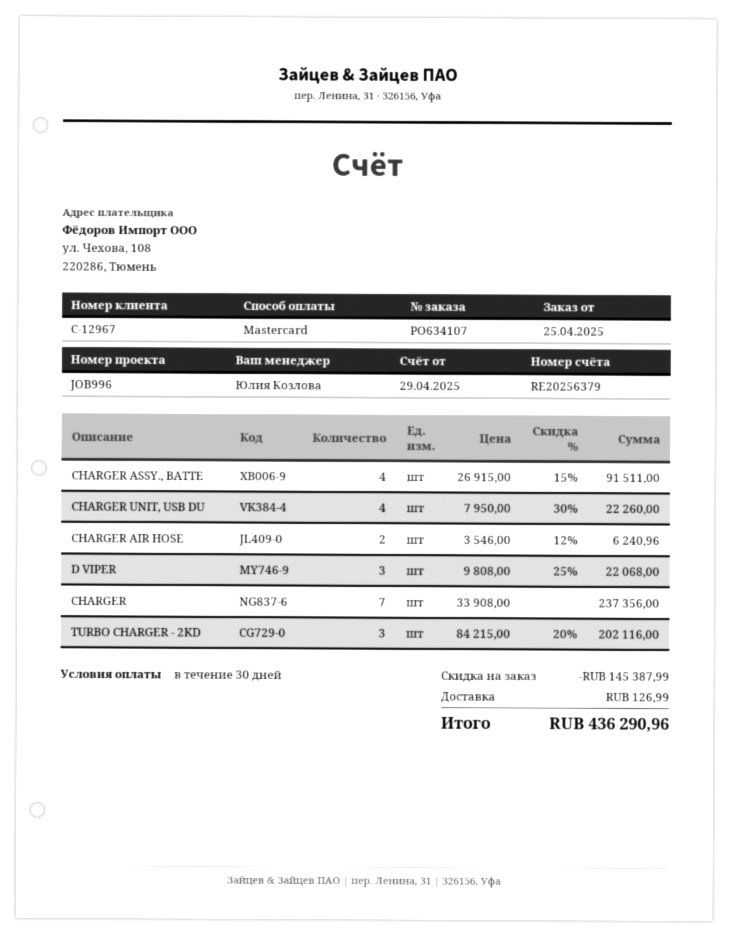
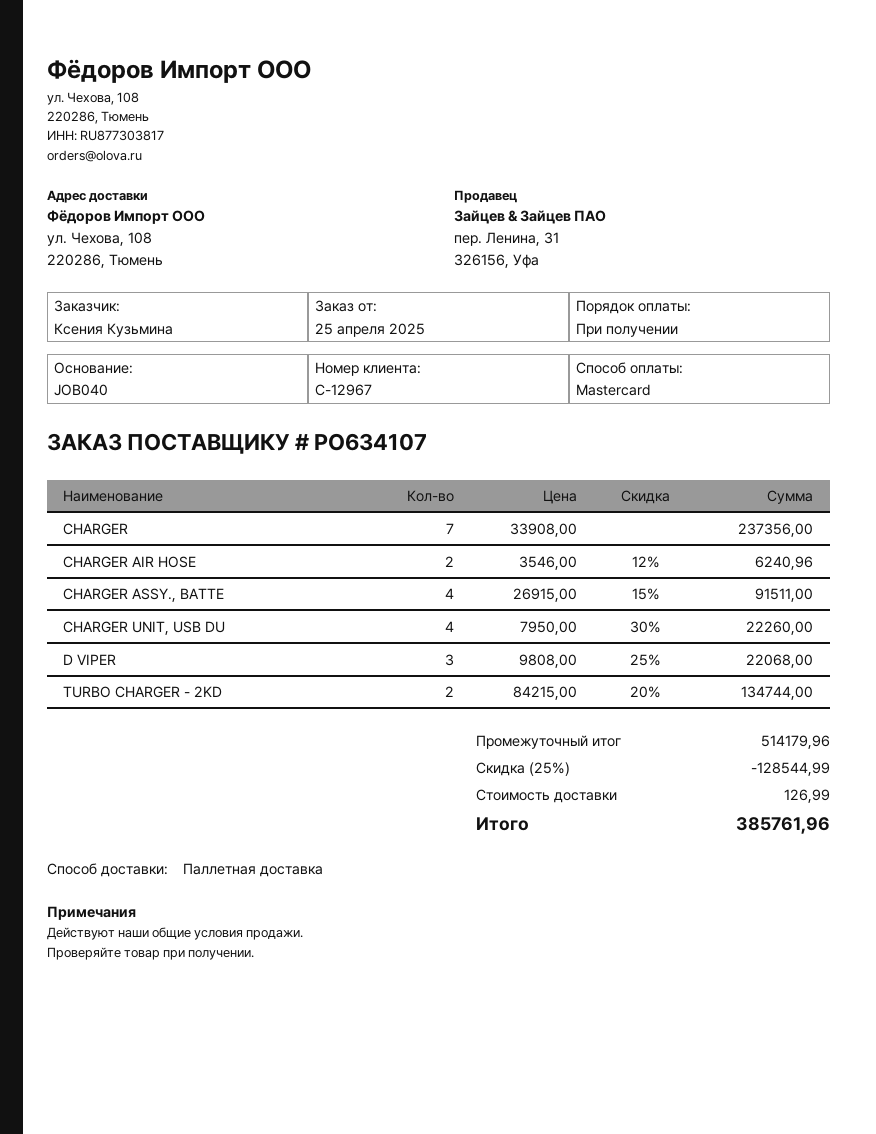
payment terms: 30 days -> on receipt
reference: JOB996 -> JOB040
TURBO CHARGER - 2KD: 3 x 84215.00 - 20% = 202116.00 -> 2 x 84215.00 - 20% = 134744.00
discount: 145387.99 -> 128544.99
total: 436290.96 -> 385761.96

